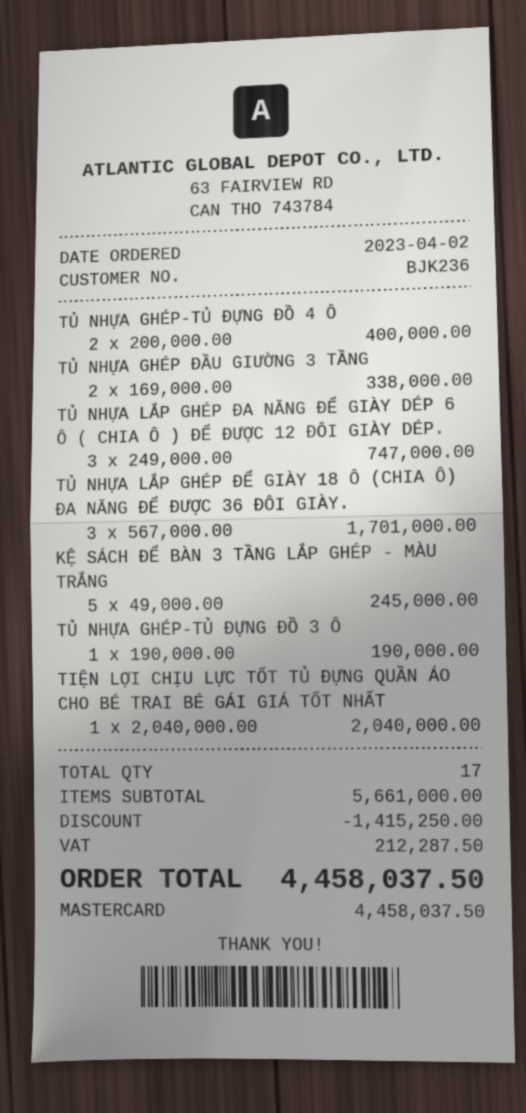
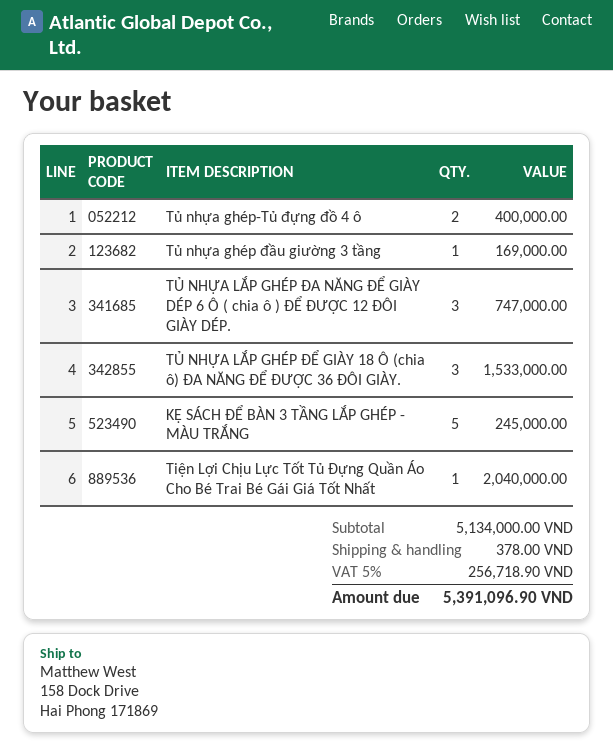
TỦ NHỰA GHÉP ĐẦU GIƯỜNG 3 TẦNG: 2 for 338000.00 -> 1 for 169000.00
TỦ NHỰA LẮP GHÉP ĐỂ GIÀY 18 Ô (CHIA Ô) ĐA NĂNG ĐỂ ĐƯỢC 36 ĐÔI GIÀY.: 3 for 1701000.00 -> 3 for 1533000.00
TỦ NHỰA GHÉP-TỦ ĐỰNG ĐỒ 3 Ô: 1 for 190000.00 -> none
subtotal: 5661000.00 -> 5134000.00
discount: 1415250.00 -> none
shipping: none -> 378.00
tax: 212287.50 -> 256718.90
total: 4458037.50 -> 5391096.90

